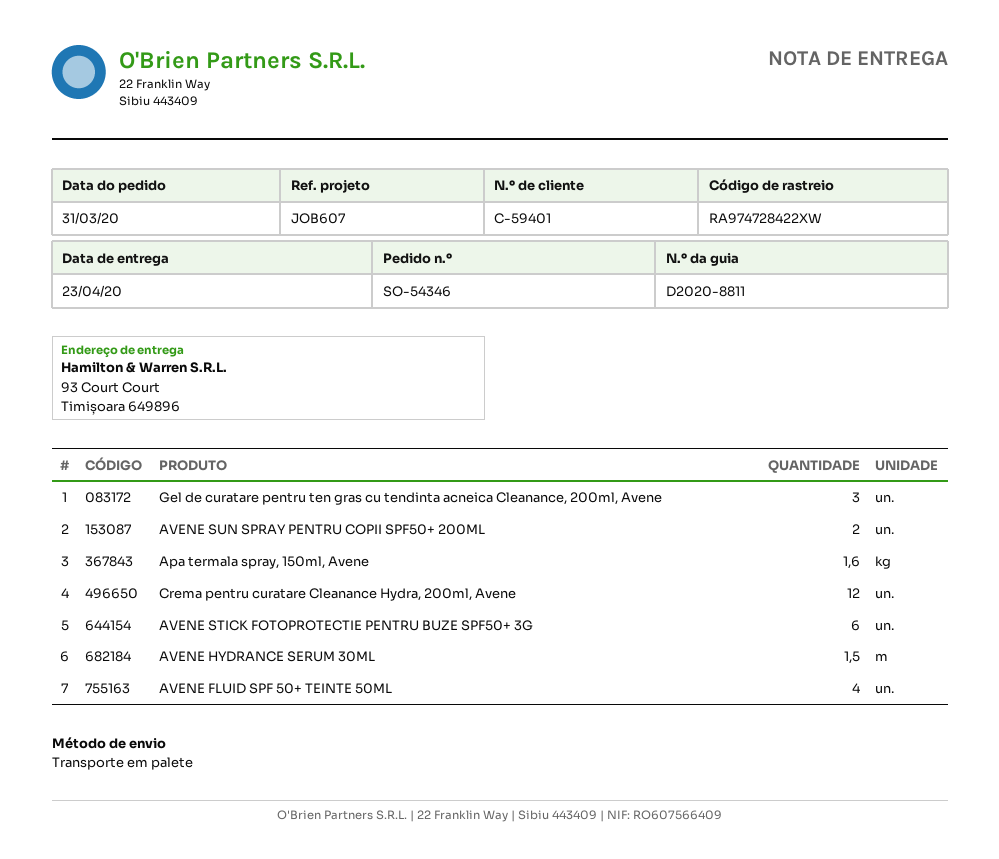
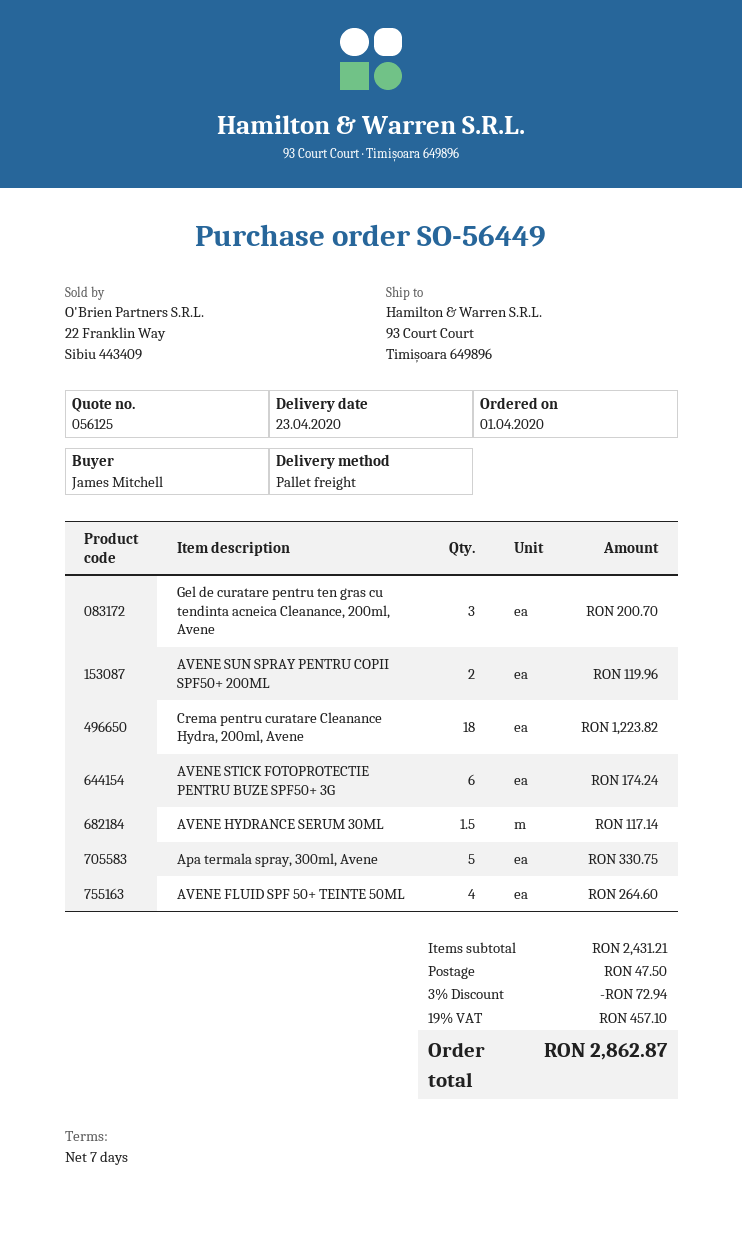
order number: SO-54346 -> SO-56449
order date: 2020-03-31 -> 2020-04-01
Apa termala spray, 150ml, Avene: 1.6 -> none
Crema pentru curatare Cleanance Hydra, 200ml, Avene: 12 -> 18
Apa termala spray, 300ml, Avene: none -> 5

